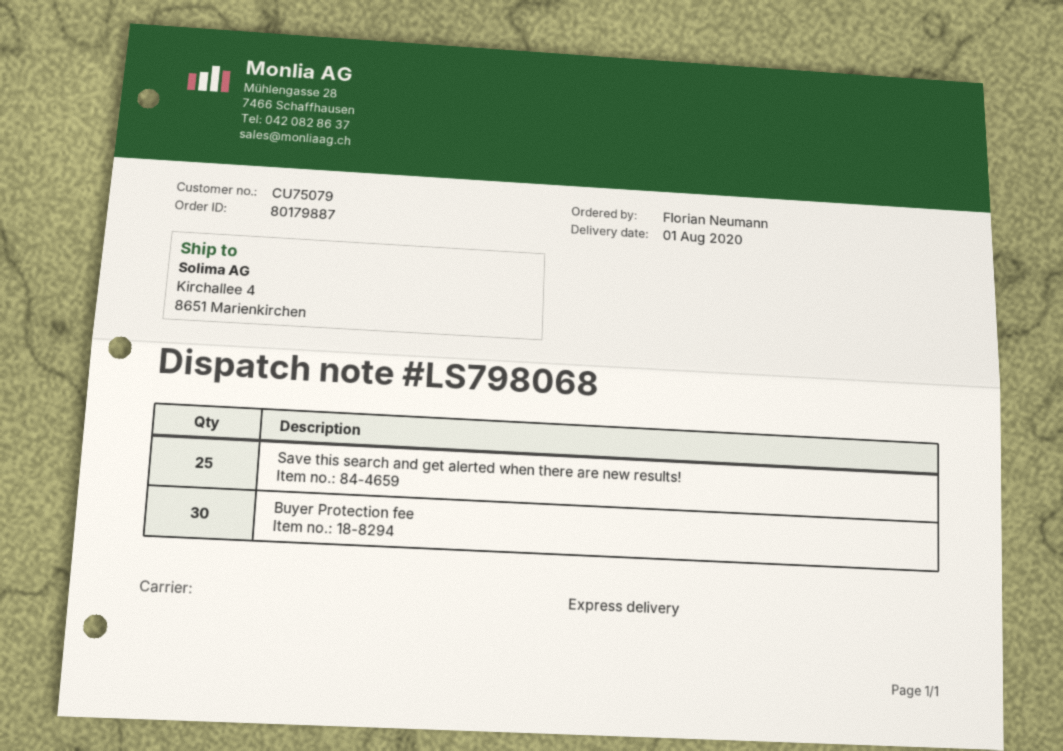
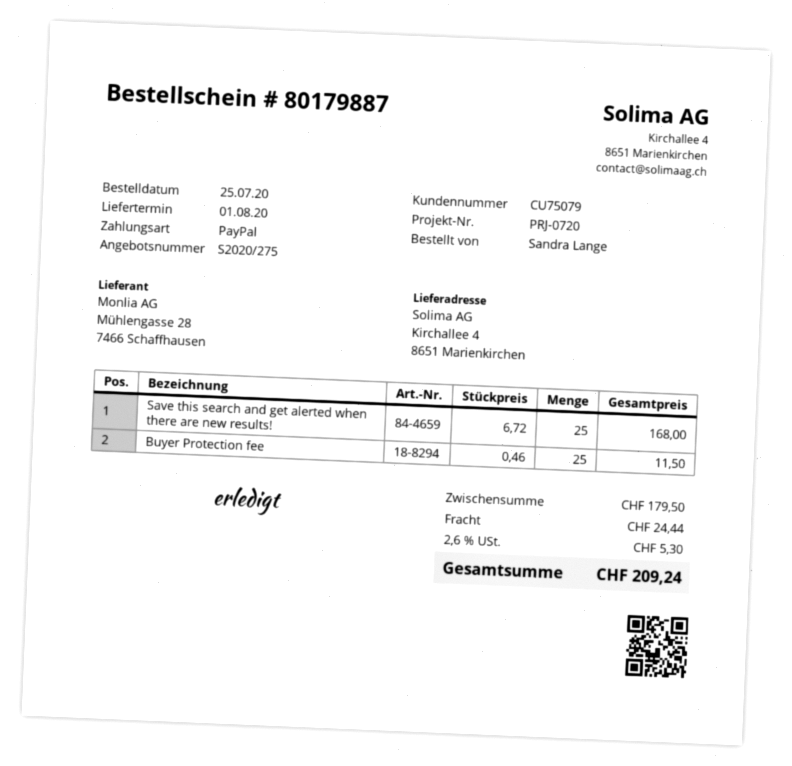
ordered by: Florian Neumann -> Sandra Lange
Buyer Protection fee: 30 -> 25

